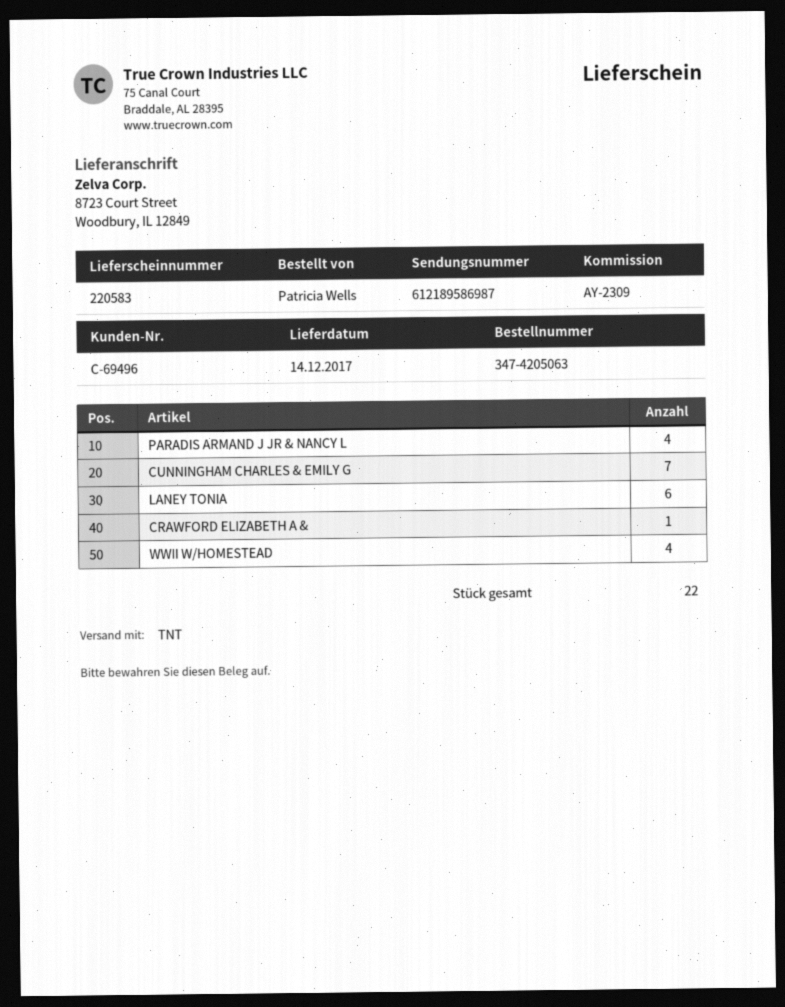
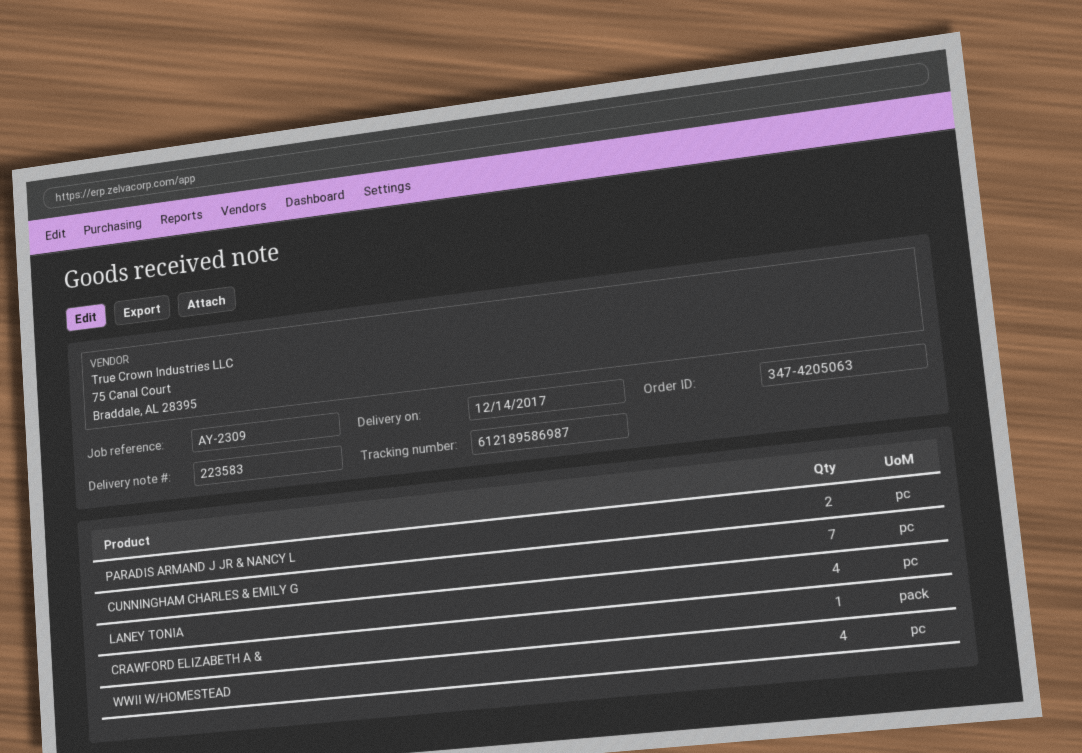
delivery note number: 220583 -> 223583
PARADIS ARMAND J JR & NANCY L: 4 -> 2
LANEY TONIA: 6 -> 4

